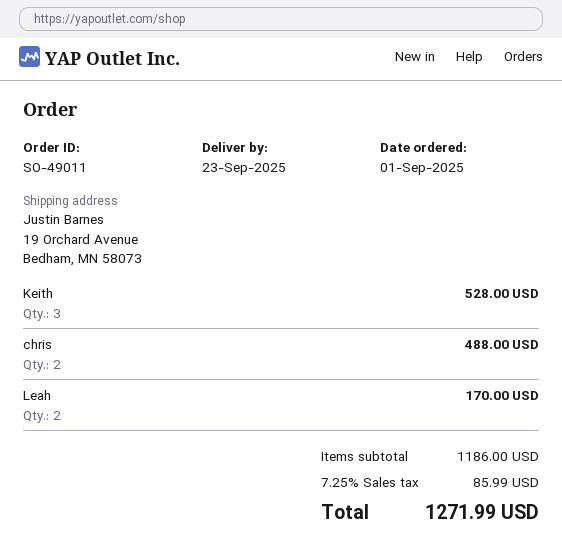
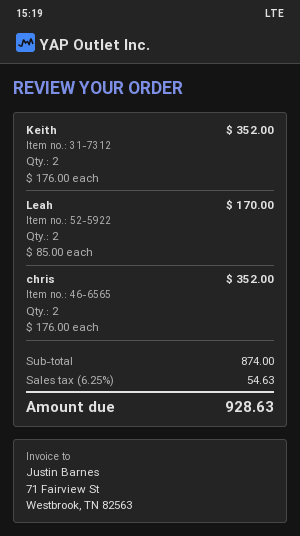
Keith: 3 for 528.00 -> 2 for 352.00
chris: 2 for 488.00 -> 2 for 352.00
subtotal: 1186.00 -> 874.00
tax: 7.25% = 85.99 -> 6.25% = 54.63
total: 1271.99 -> 928.63

